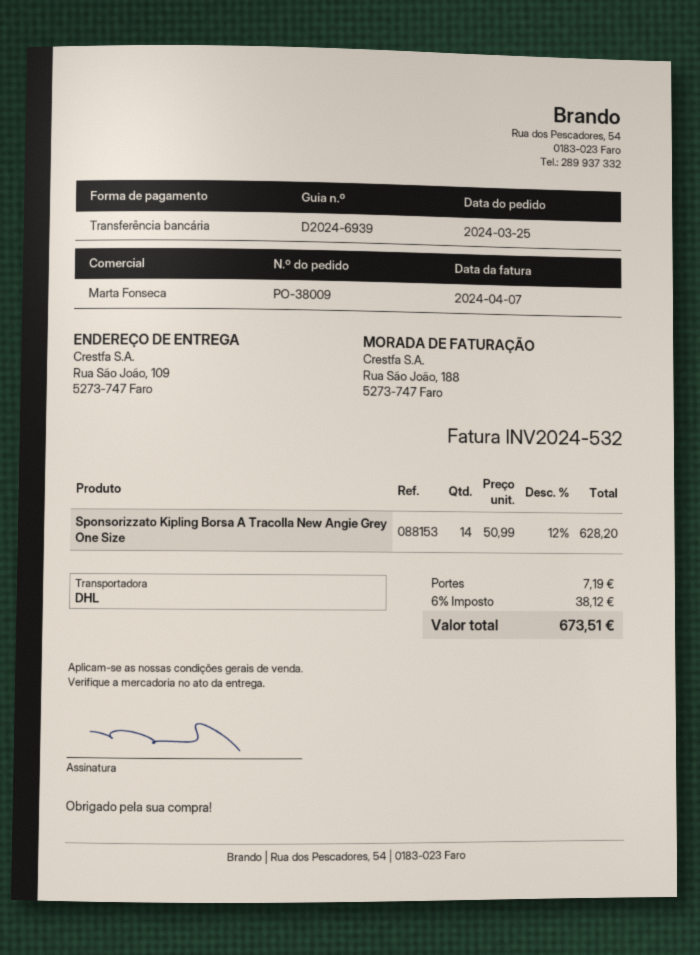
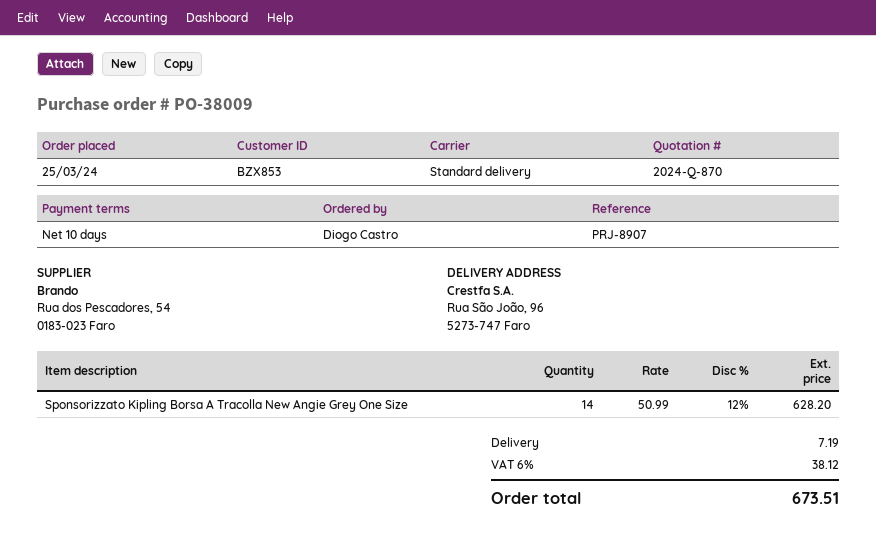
shipping method: DHL -> standard
ship to: Rua São João, 109, 5273-747 Faro -> Rua São João, 96, 5273-747 Faro

